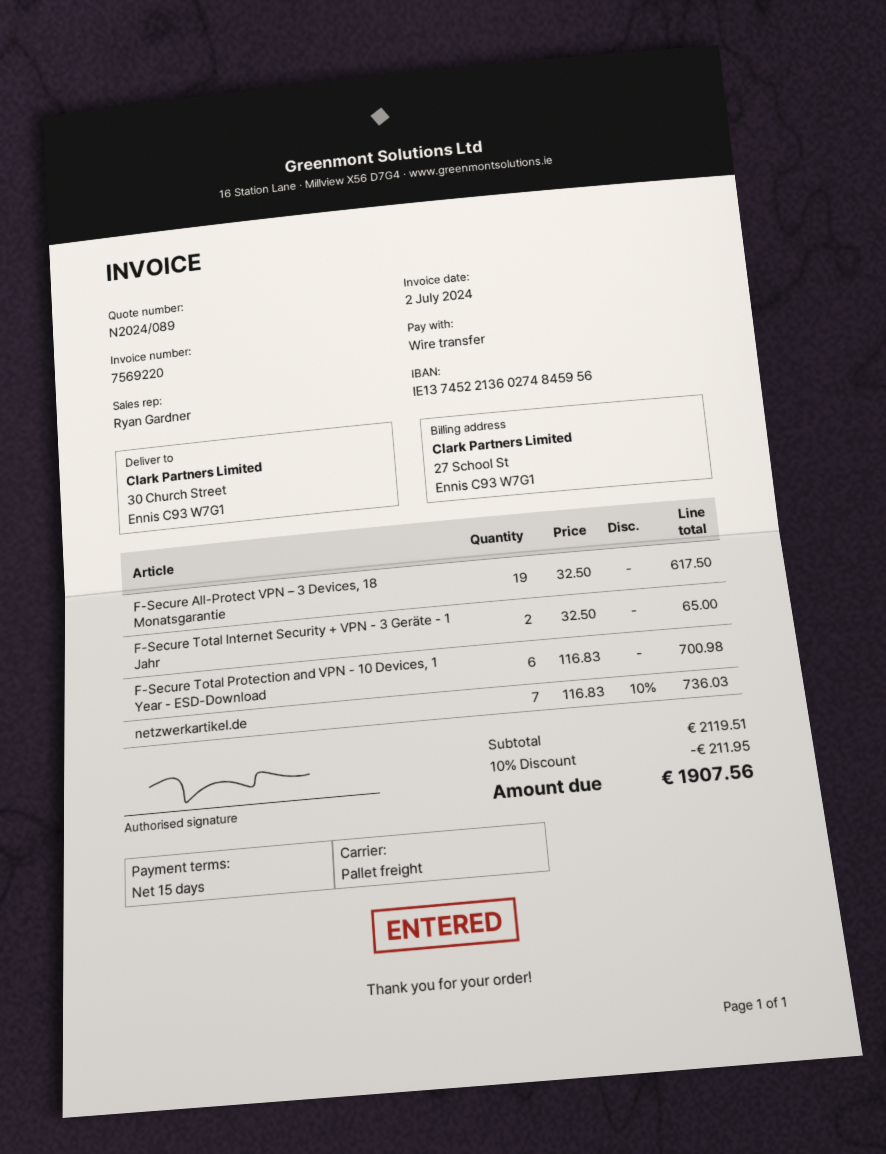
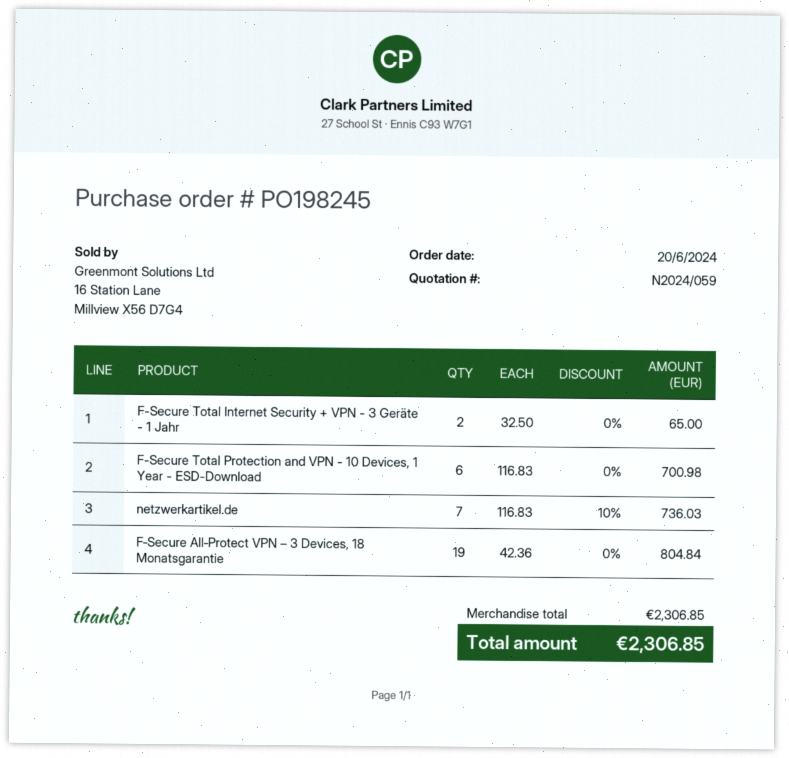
quote number: N2024/089 -> N2024/059
F‑Secure All‑Protect VPN – 3 Devices, 18 Monatsgarantie: 19 x 32.50 = 617.50 -> 19 x 42.36 = 804.84
subtotal: 2119.51 -> 2306.85
discount: 10% = 211.95 -> none
total: 1907.56 -> 2306.85

